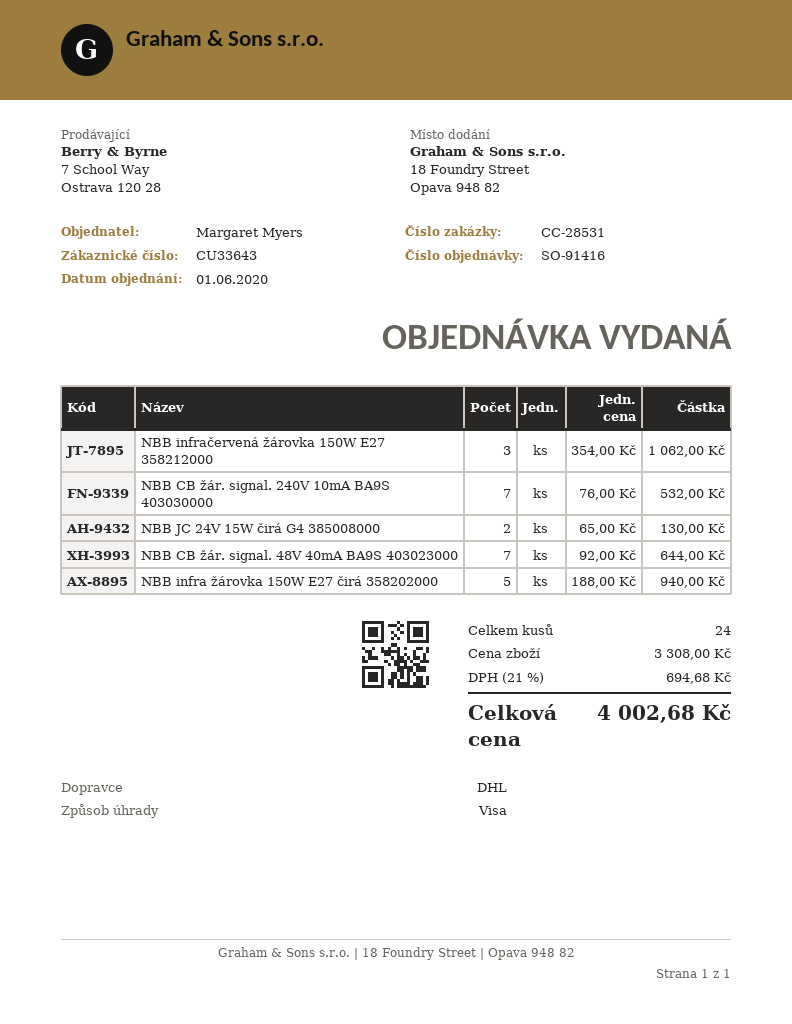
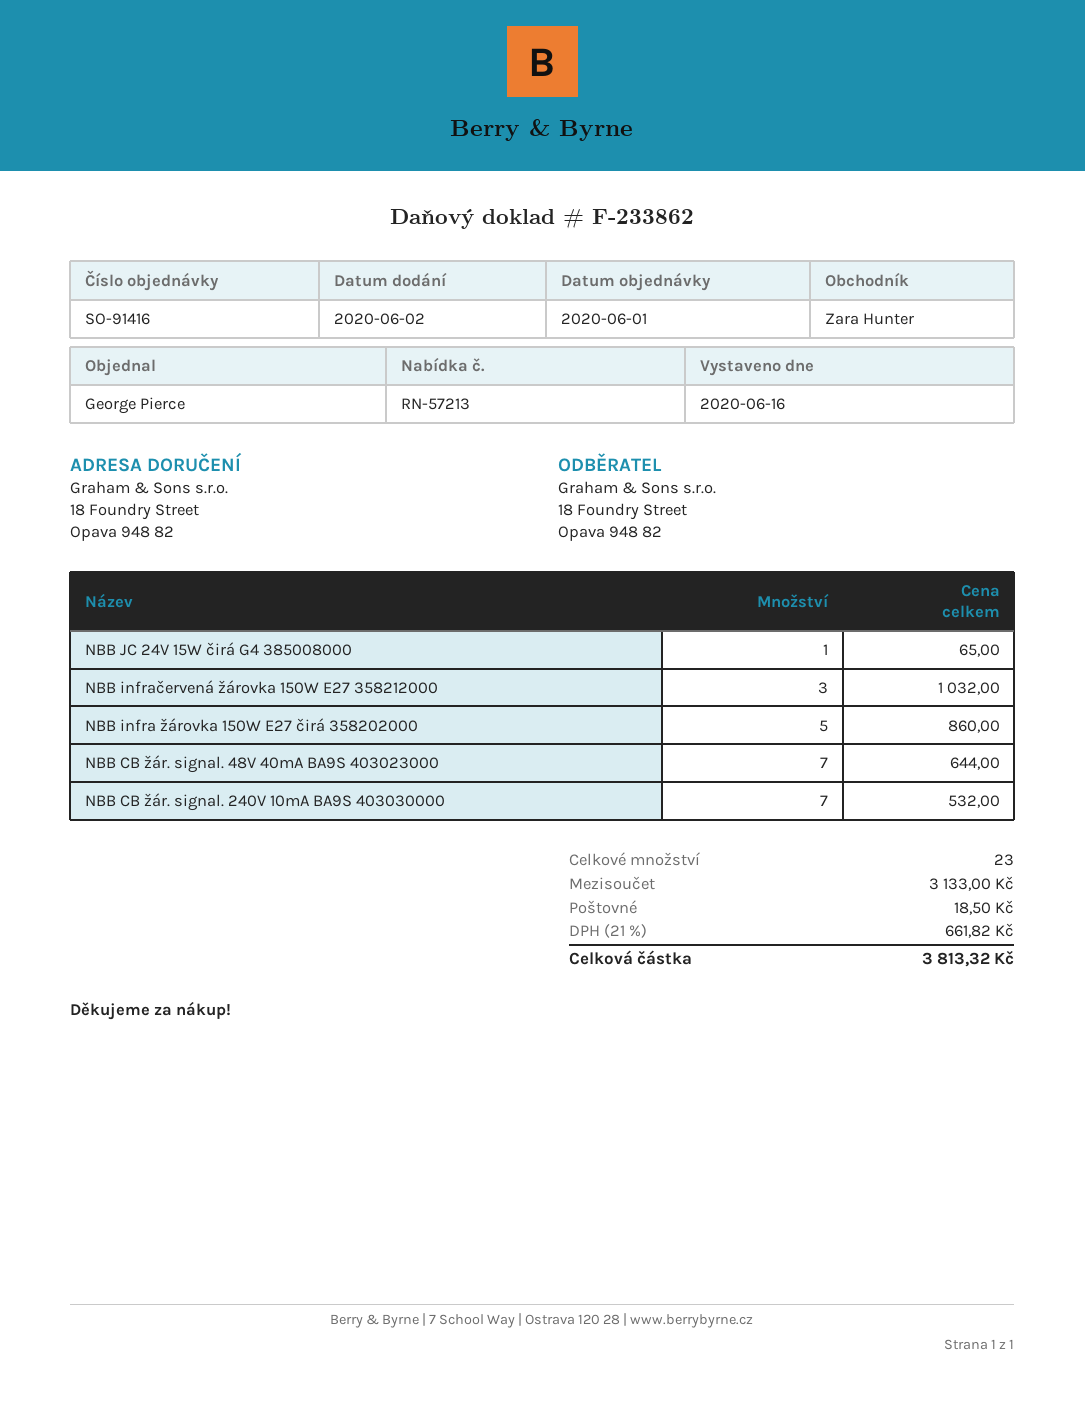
ordered by: Margaret Myers -> George Pierce
NBB infračervená žárovka 150W E27 358212000: 3 for 1062.00 -> 3 for 1032.00
NBB JC 24V 15W čirá G4 385008000: 2 for 130.00 -> 1 for 65.00
NBB infra žárovka 150W E27 čirá 358202000: 5 for 940.00 -> 5 for 860.00
total quantity: 24 -> 23
subtotal: 3308.00 -> 3133.00
shipping: none -> 18.50
tax: 21% = 694.68 -> 21% = 661.82
total: 4002.68 -> 3813.32

